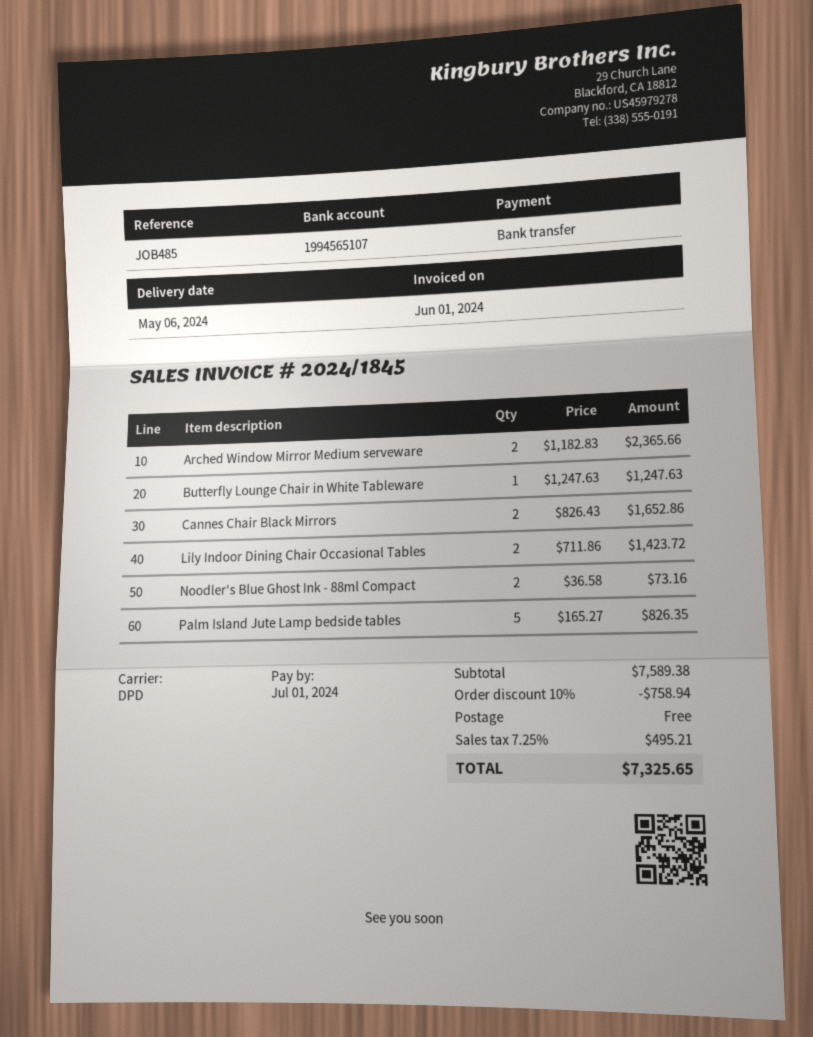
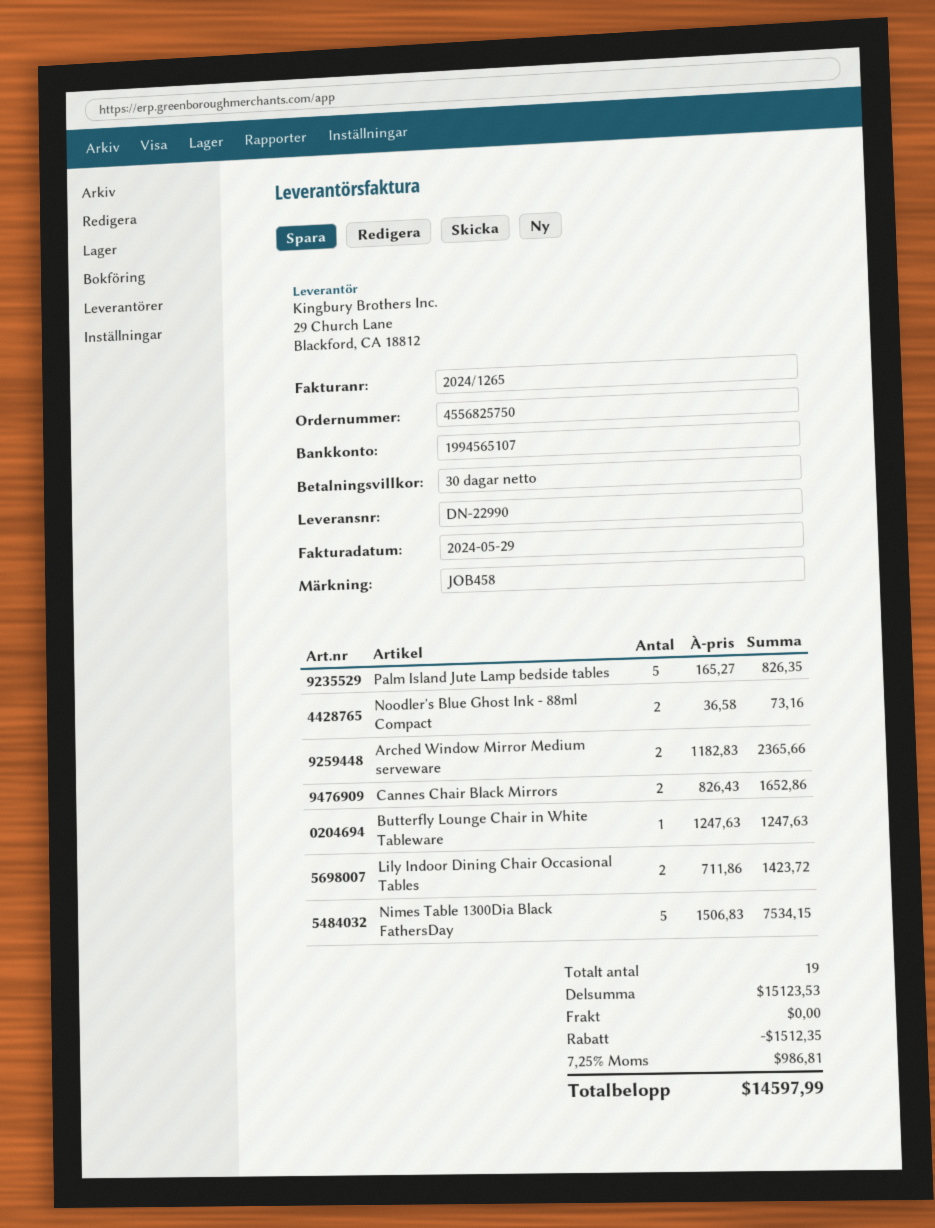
invoice number: 2024/1845 -> 2024/1265
invoice date: 2024-06-01 -> 2024-05-29
reference: JOB485 -> JOB458
Nimes Table 1300Dia Black FathersDay: none -> 5 x 1506.83 = 7534.15
subtotal: 7589.38 -> 15123.53
discount: 758.94 -> 1512.35
tax: 7.25% = 495.21 -> 7.25% = 986.81
total: 7325.65 -> 14597.99

